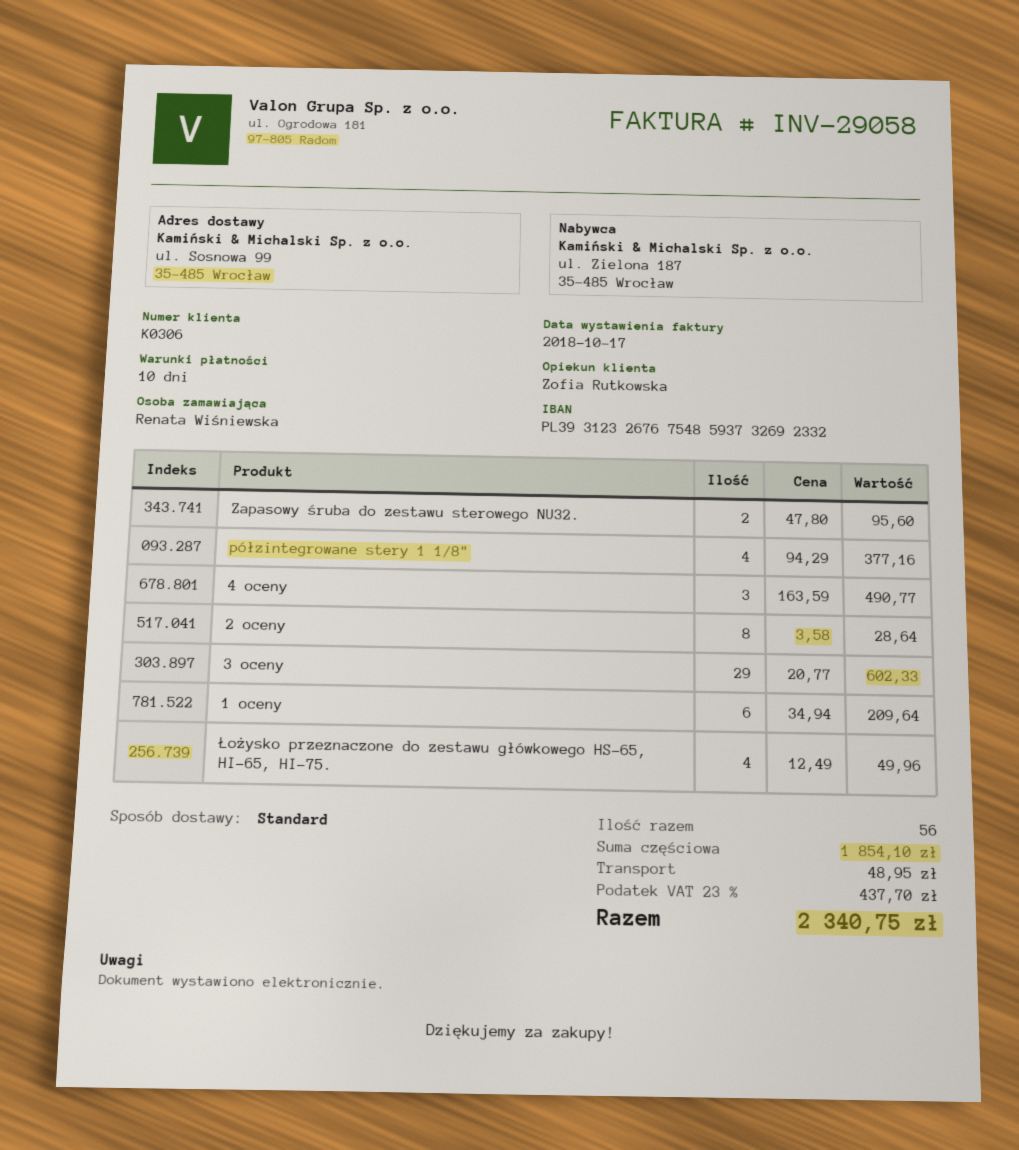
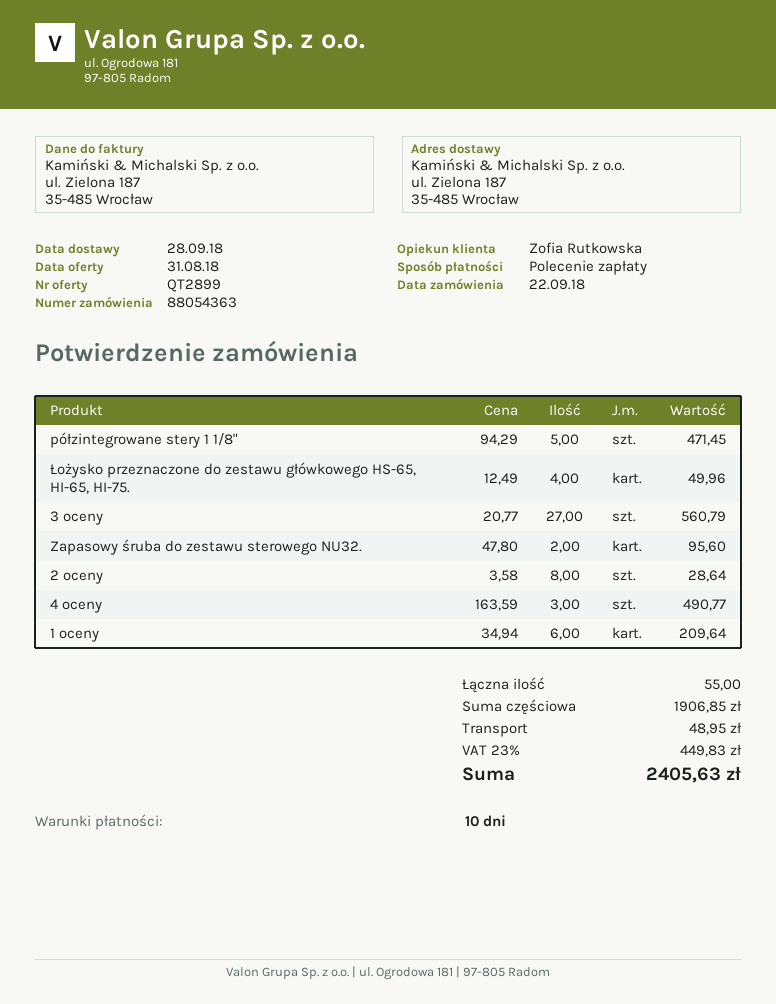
ship to: ul. Sosnowa 99, 35-485 Wrocław -> ul. Zielona 187, 35-485 Wrocław
półzintegrowane stery 1 1/8": 4 x 94.29 = 377.16 -> 5 x 94.29 = 471.45
3 oceny: 29 x 20.77 = 602.33 -> 27 x 20.77 = 560.79
total quantity: 56 -> 55
subtotal: 1854.10 -> 1906.85
tax: 23% = 437.70 -> 23% = 449.83
total: 2340.75 -> 2405.63

